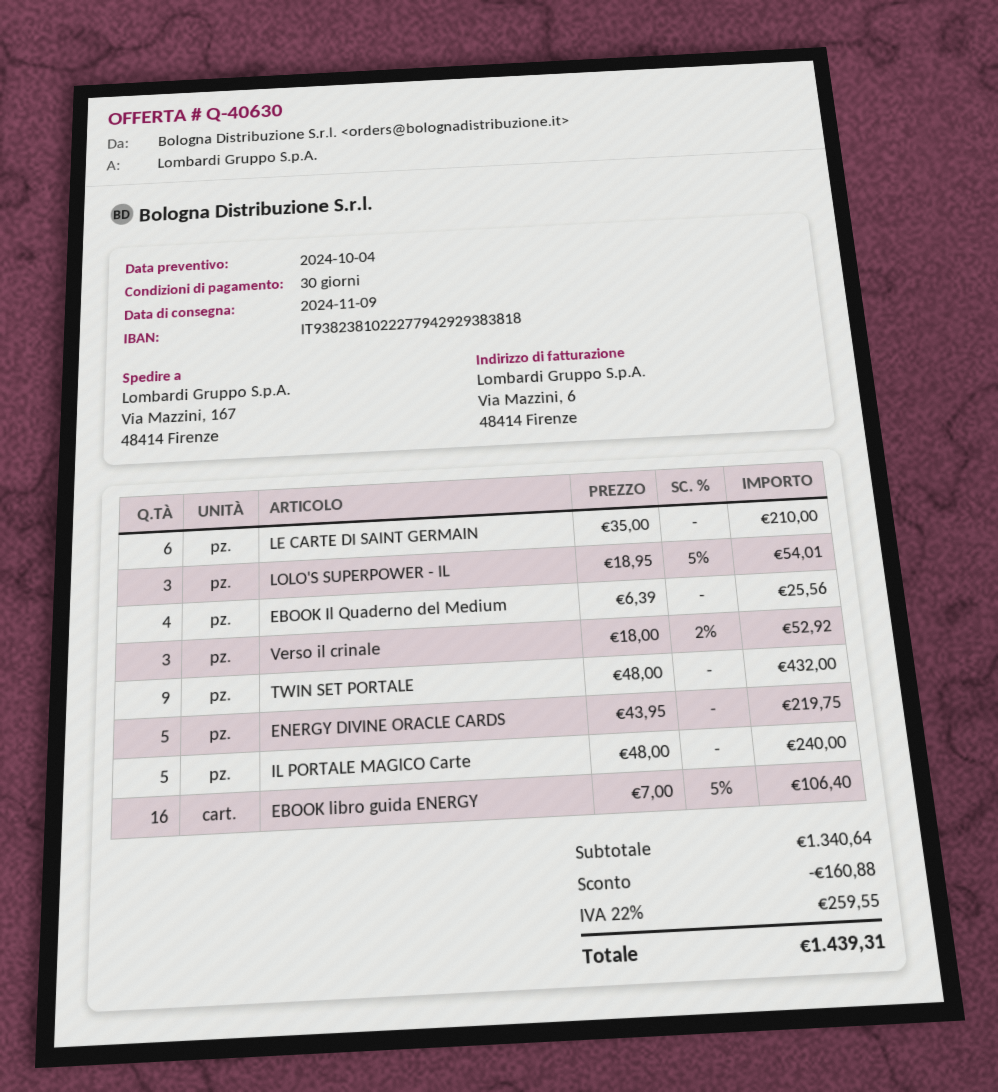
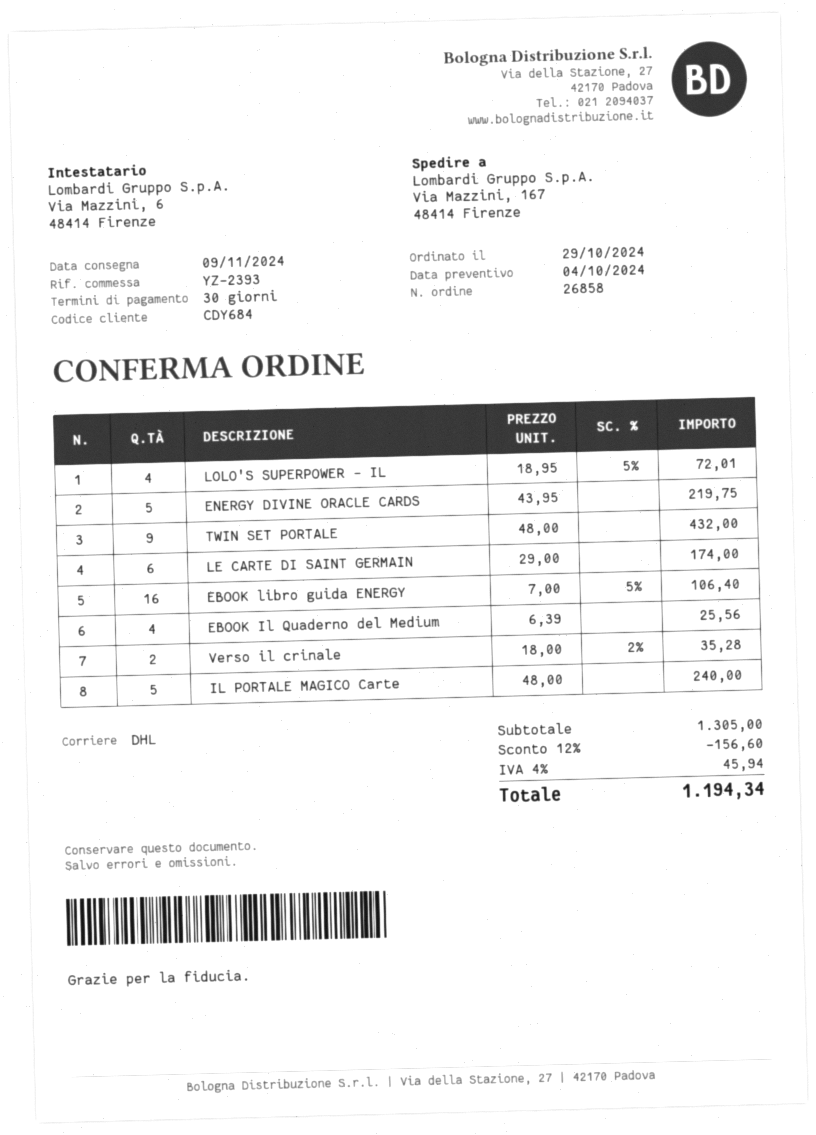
LE CARTE DI SAINT GERMAIN: 6 x 35.00 = 210.00 -> 6 x 29.00 = 174.00
LOLO'S SUPERPOWER - IL: 3 x 18.95 - 5% = 54.01 -> 4 x 18.95 - 5% = 72.01
Verso il crinale: 3 x 18.00 - 2% = 52.92 -> 2 x 18.00 - 2% = 35.28
subtotal: 1340.64 -> 1305.00
discount: 160.88 -> 156.60
tax: 22% = 259.55 -> 4% = 45.94
total: 1439.31 -> 1194.34

